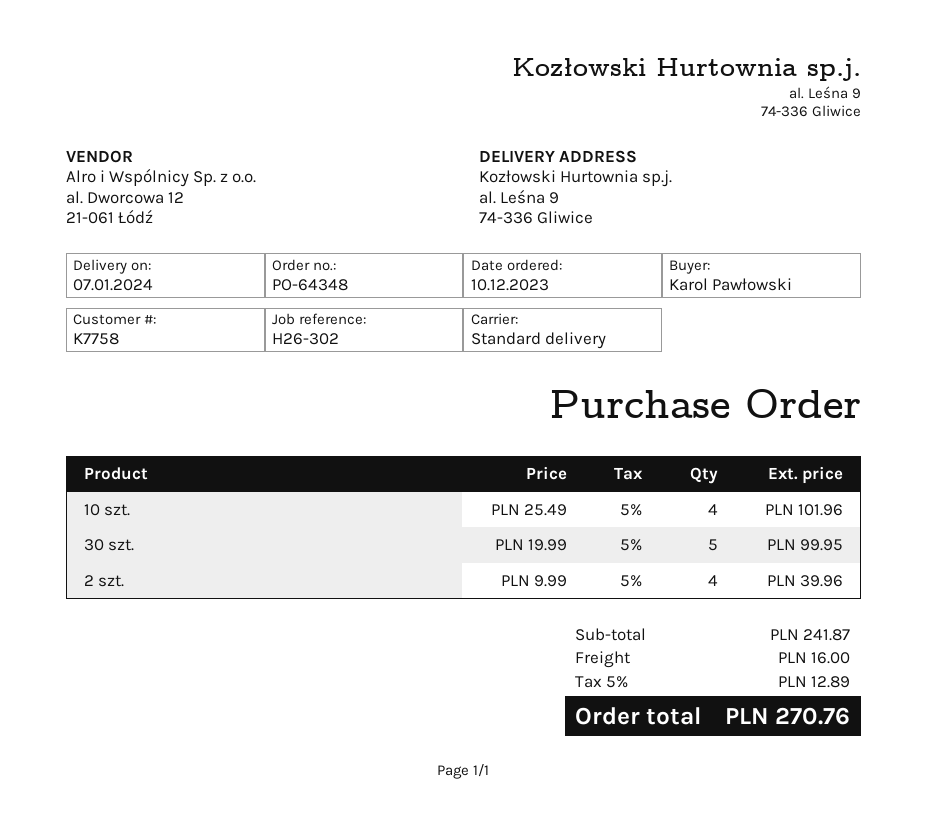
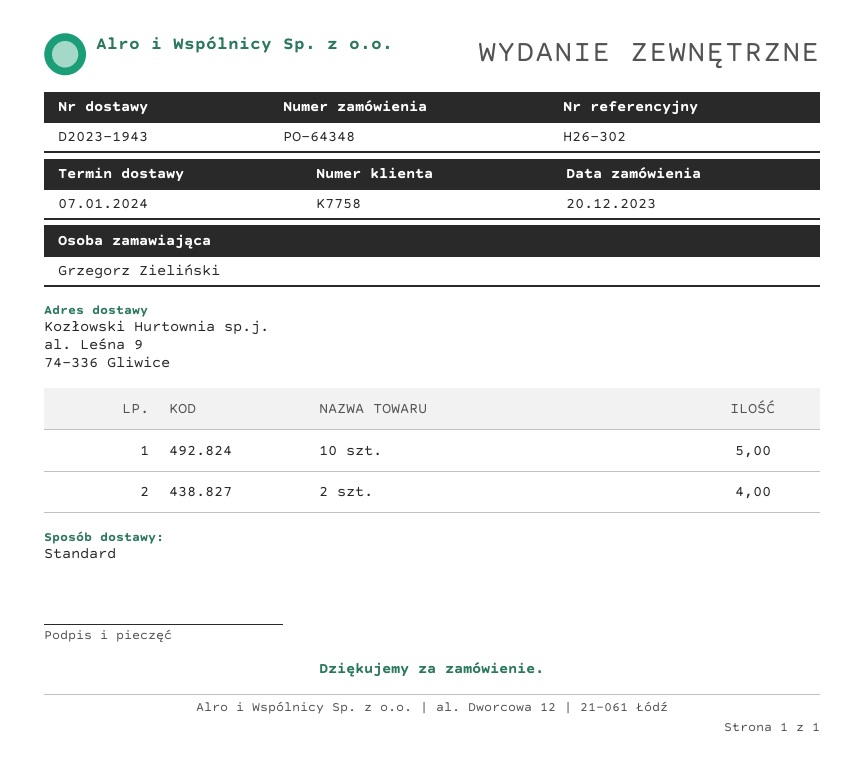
order date: 2023-12-10 -> 2023-12-20
ordered by: Karol Pawłowski -> Grzegorz Zieliński
10 szt.: 4 -> 5
30 szt.: 5 -> none

